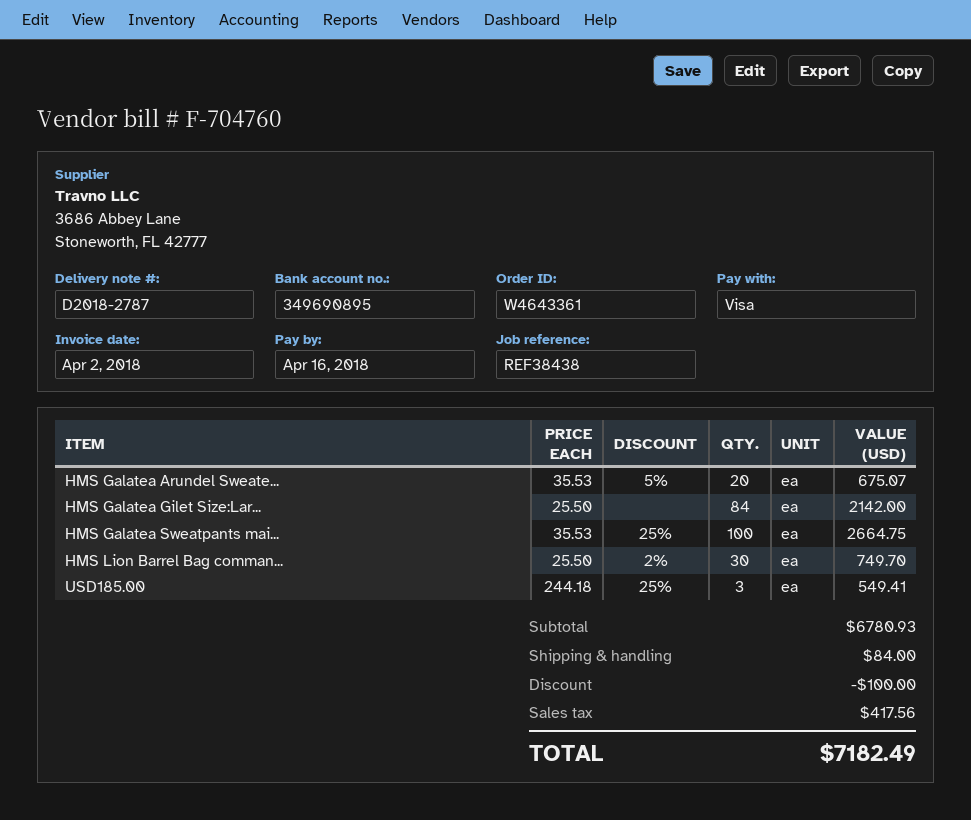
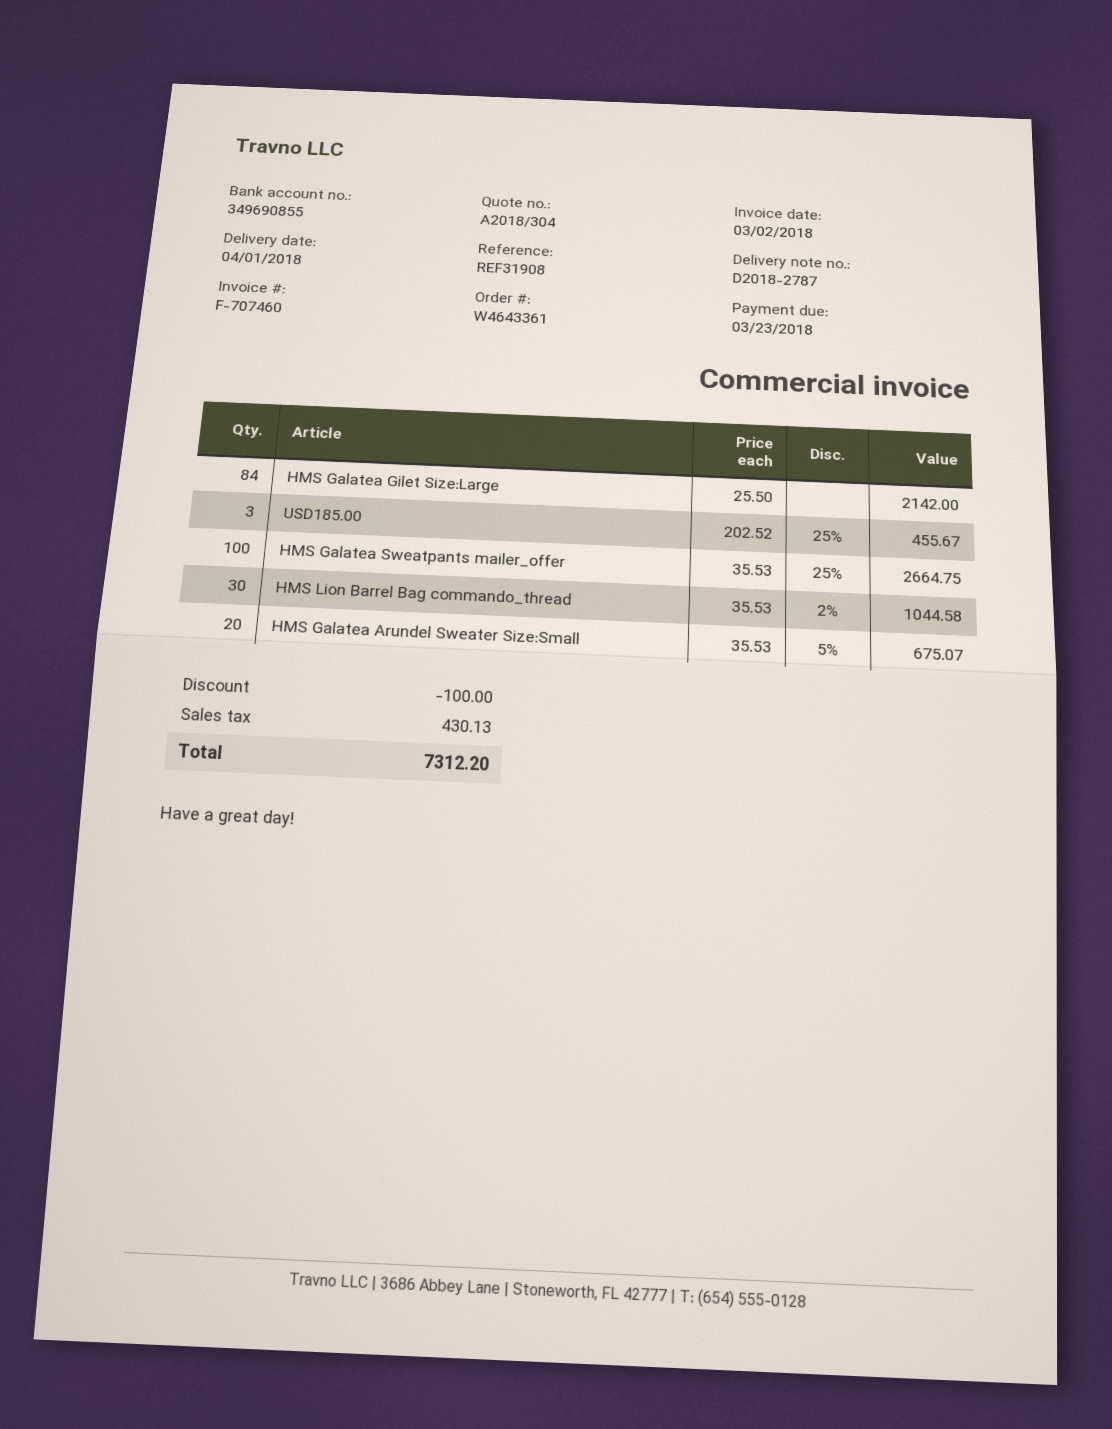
invoice number: F-704760 -> F-707460
invoice date: 2018-04-02 -> 2018-03-02
due date: 2018-04-16 -> 2018-03-23
reference: REF38438 -> REF31908
bank account: 349690895 -> 349690855
HMS Lion Barrel Bag comman...: 30 x 25.50 - 2% = 749.70 -> 30 x 35.53 - 2% = 1044.58
USD185.00: 3 x 244.18 - 25% = 549.41 -> 3 x 202.52 - 25% = 455.67
shipping: 84.00 -> none
tax: 417.56 -> 430.13
total: 7182.49 -> 7312.20

